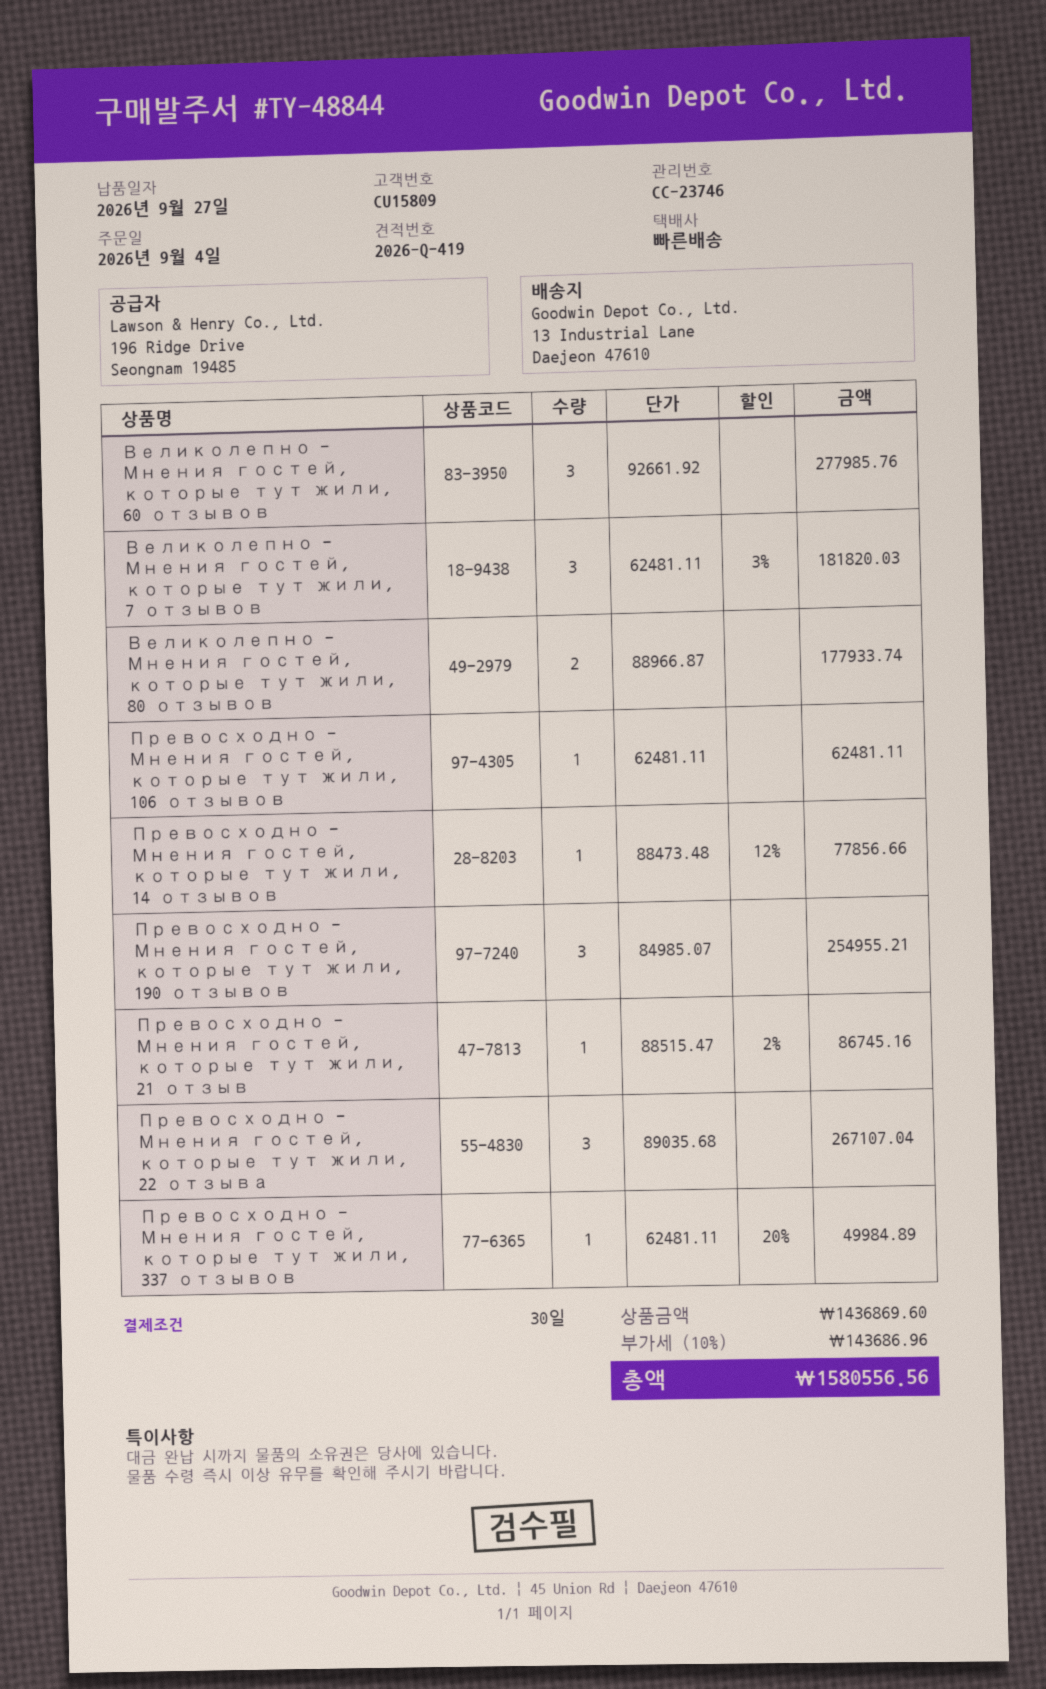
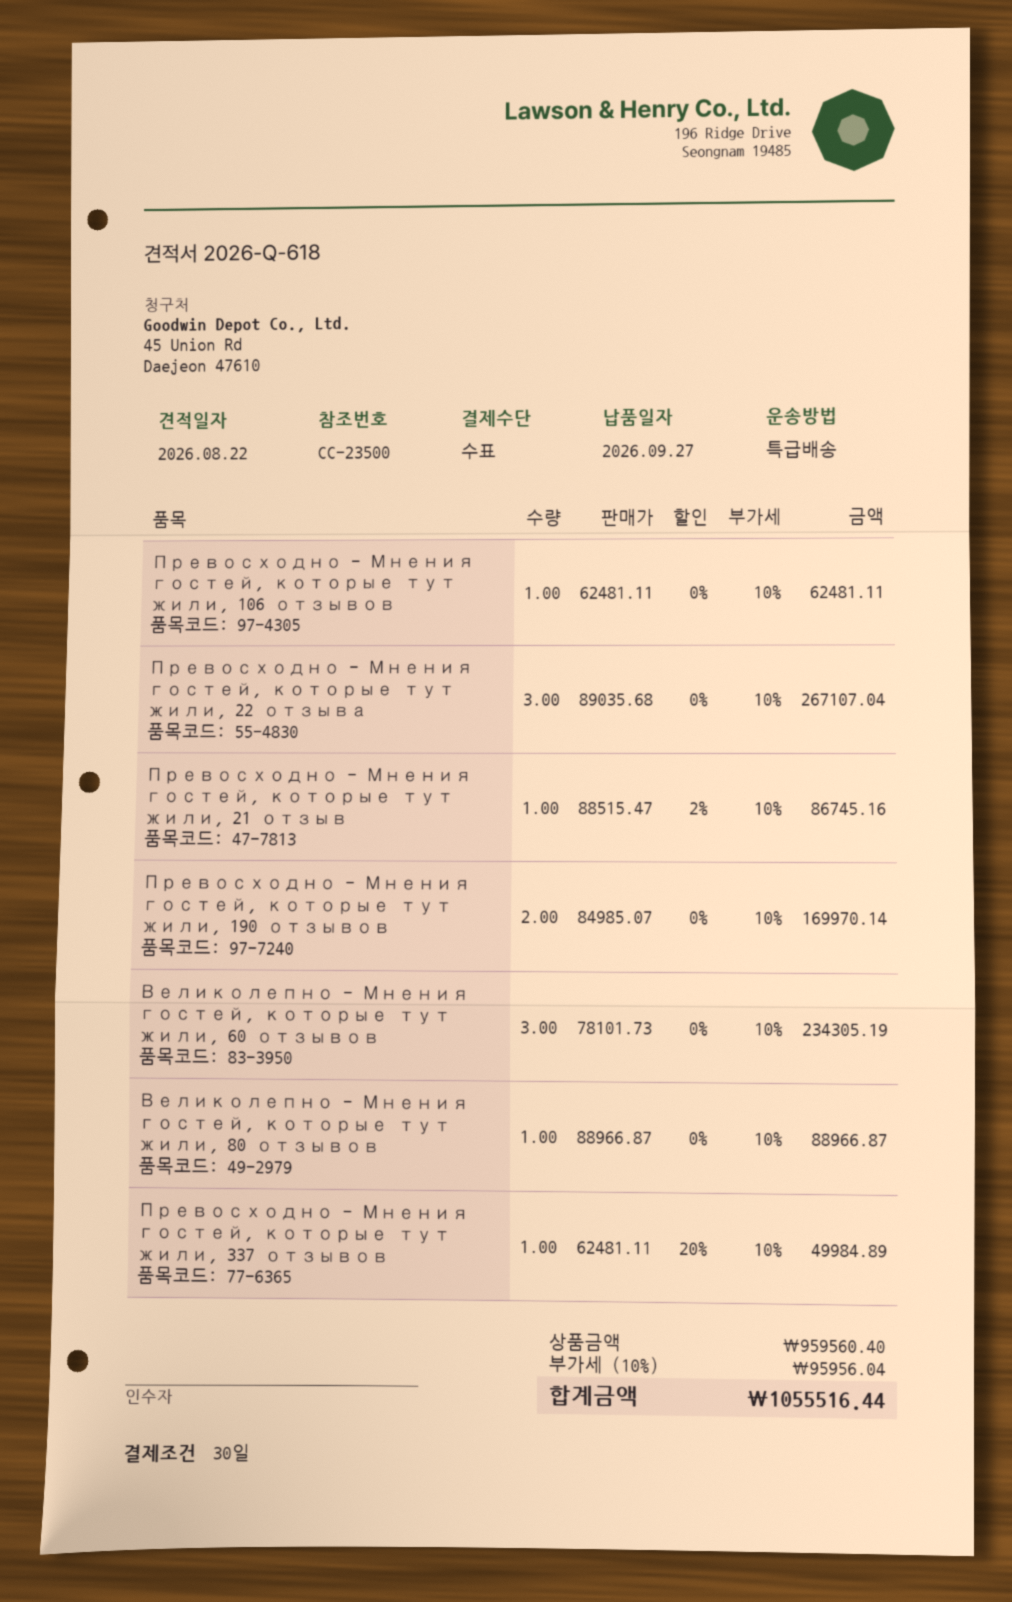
quote number: 2026-Q-419 -> 2026-Q-618
reference: CC-23746 -> CC-23500
Великолепно - Мнения гостей, которые тут жили, 60 отзывов: 3 x 92661.92 = 277985.76 -> 3 x 78101.73 = 234305.19
Великолепно - Мнения гостей, которые тут жили, 7 отзывов: 3 x 62481.11 - 3% = 181820.03 -> none
Великолепно - Мнения гостей, которые тут жили, 80 отзывов: 2 x 88966.87 = 177933.74 -> 1 x 88966.87 = 88966.87
Превосходно - Мнения гостей, которые тут жили, 14 отзывов: 1 x 88473.48 - 12% = 77856.66 -> none
Превосходно - Мнения гостей, которые тут жили, 190 отзывов: 3 x 84985.07 = 254955.21 -> 2 x 84985.07 = 169970.14
subtotal: 1436869.60 -> 959560.40
tax: 10% = 143686.96 -> 10% = 95956.04
total: 1580556.56 -> 1055516.44

